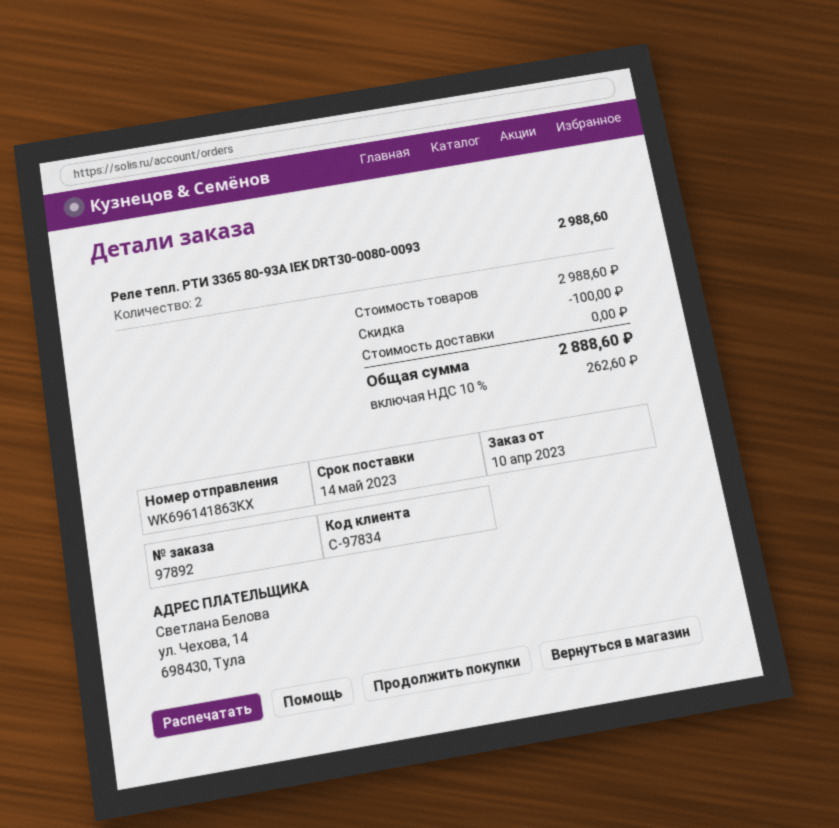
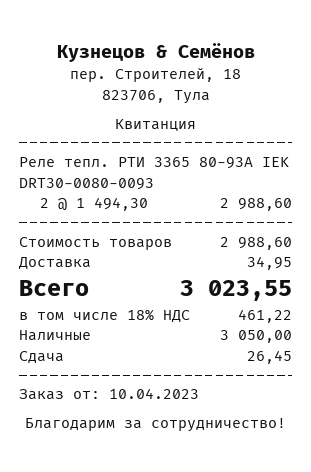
discount: 100.00 -> none
shipping: 0.00 -> 34.95
tax: 10% = 262.60 -> 18% = 461.22
total: 2888.60 -> 3023.55

